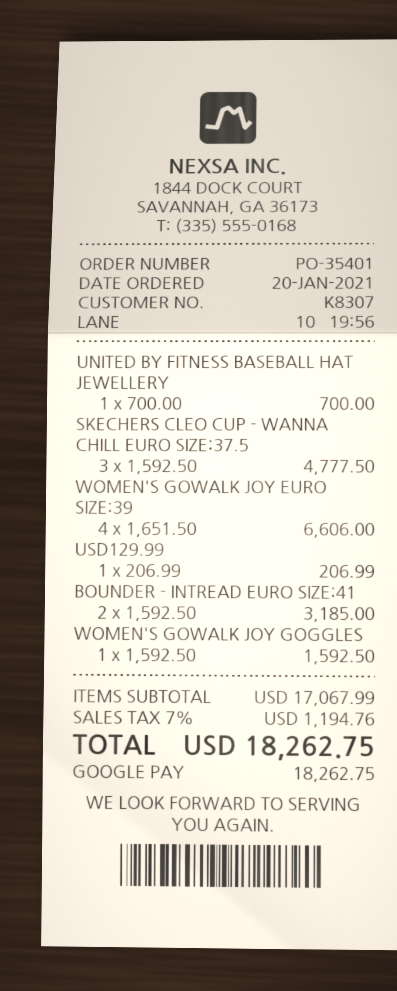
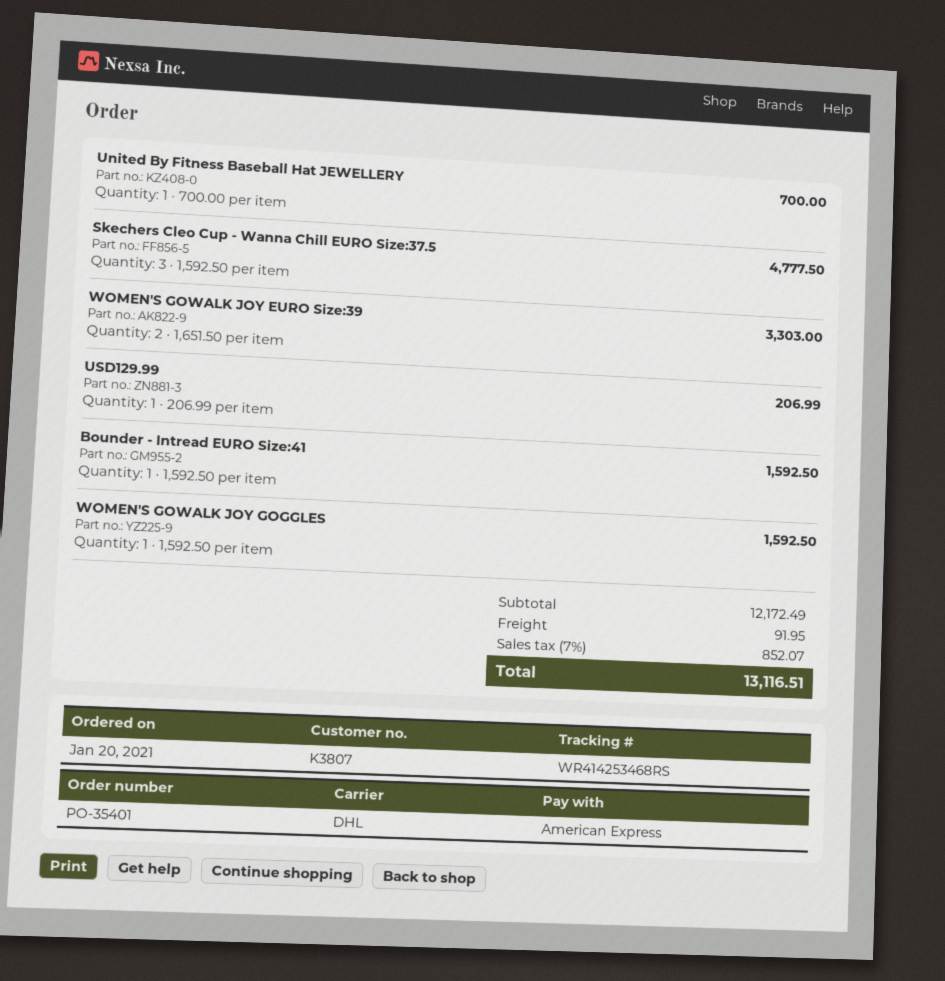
customer number: K8307 -> K3807
payment method: Google Pay -> American Express
WOMEN'S GOWALK JOY EURO SIZE:39: 4 x 1651.50 = 6606.00 -> 2 x 1651.50 = 3303.00
BOUNDER - INTREAD EURO SIZE:41: 2 x 1592.50 = 3185.00 -> 1 x 1592.50 = 1592.50
subtotal: 17067.99 -> 12172.49
shipping: none -> 91.95
tax: 7% = 1194.76 -> 7% = 852.07
total: 18262.75 -> 13116.51

